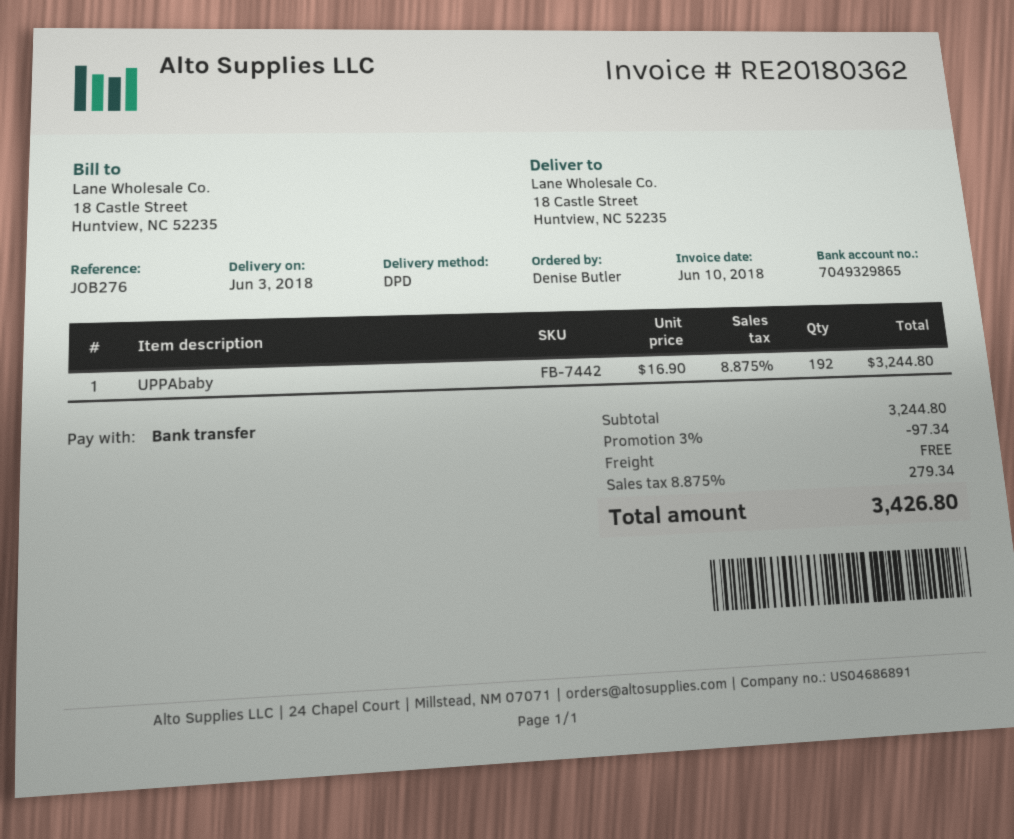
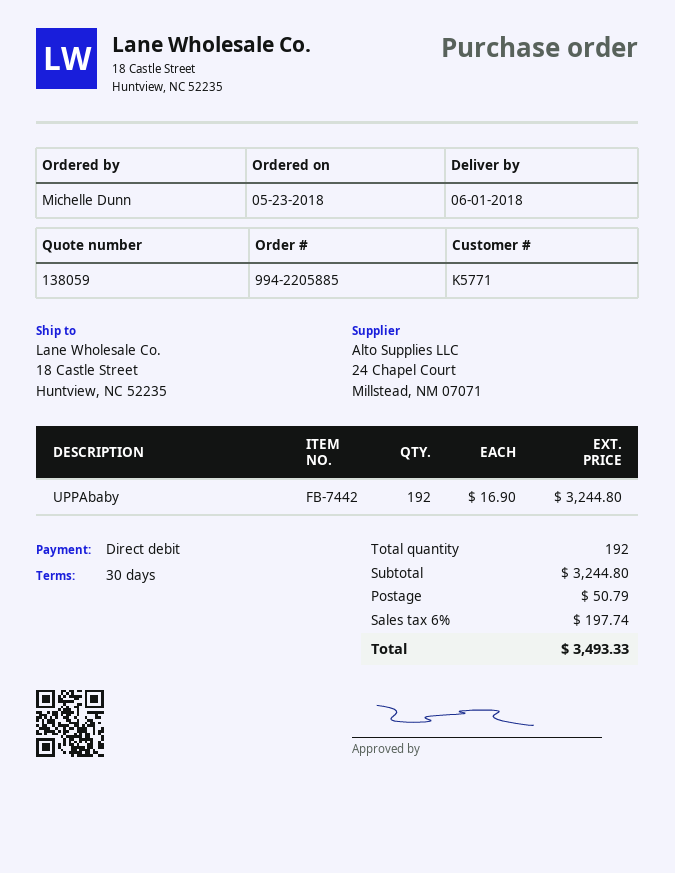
delivery date: 2018-06-03 -> 2018-06-01
ordered by: Denise Butler -> Michelle Dunn
payment method: bank transfer -> direct debit
discount: 3% = 97.34 -> none
shipping: 0.00 -> 50.79
tax: 8.875% = 279.34 -> 6% = 197.74
total: 3426.80 -> 3493.33

